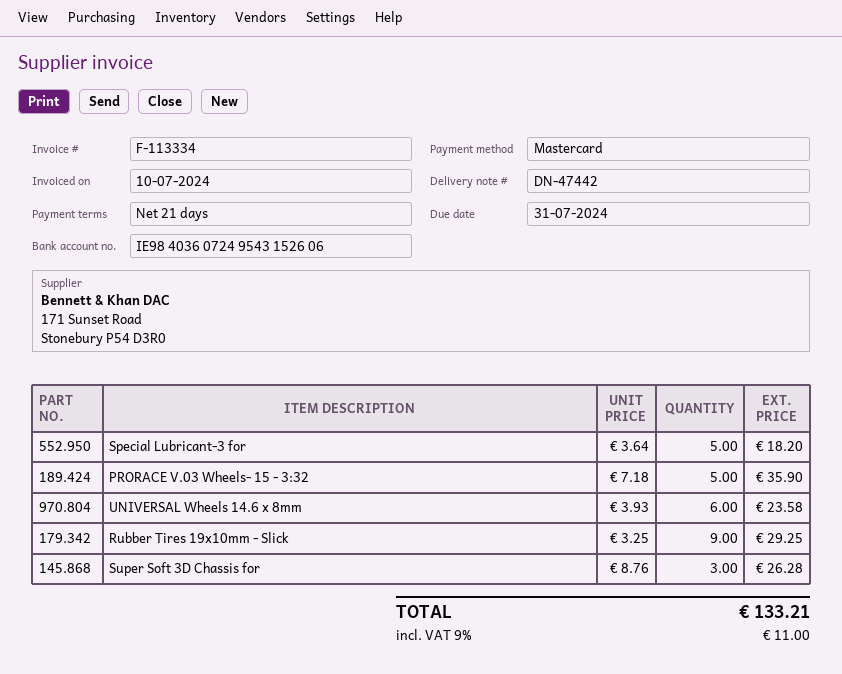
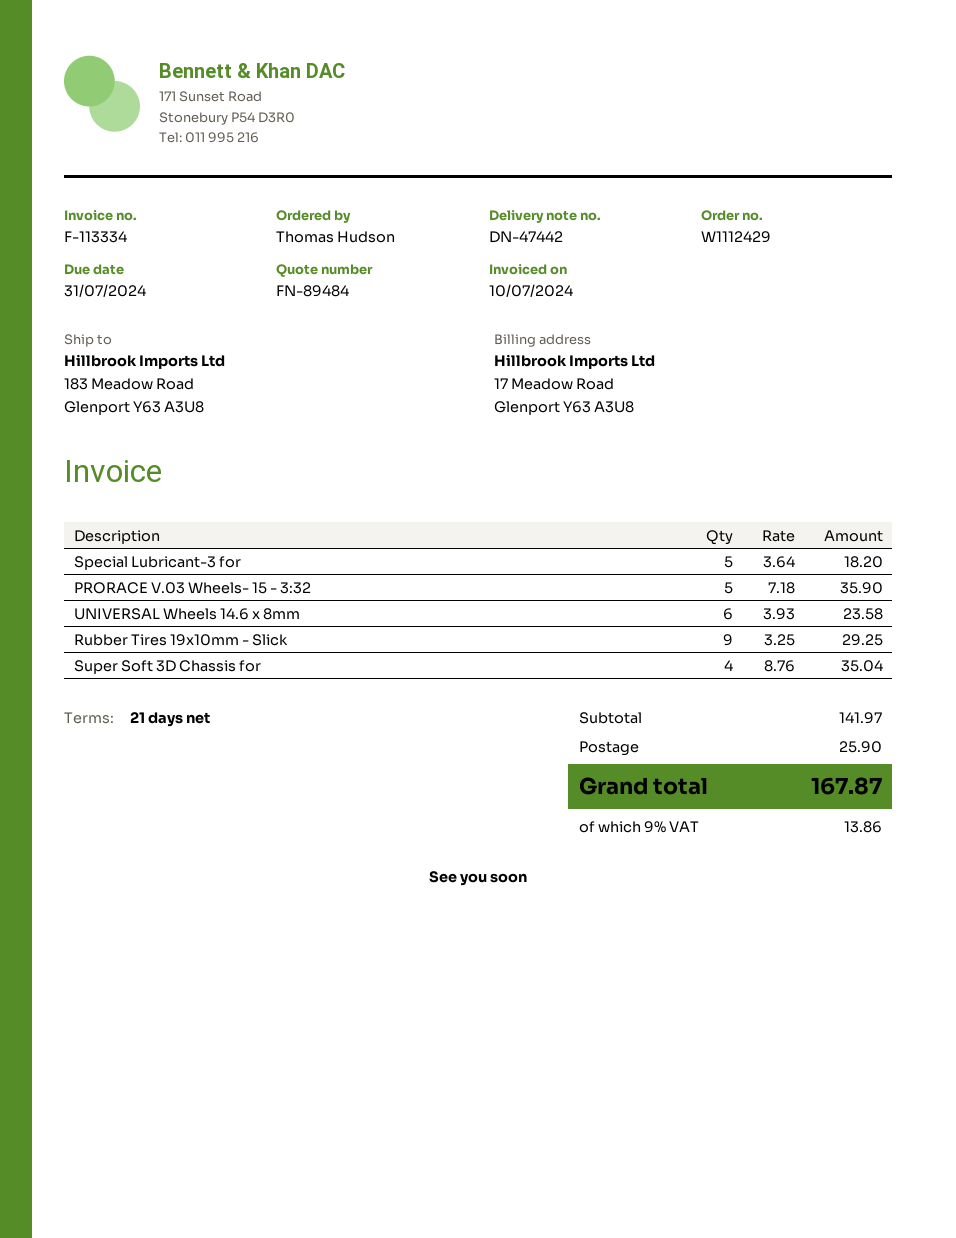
Super Soft 3D Chassis for: 3 x 8.76 = 26.28 -> 4 x 8.76 = 35.04
shipping: none -> 25.90
tax: 9% = 11.00 -> 9% = 13.86
total: 133.21 -> 167.87

